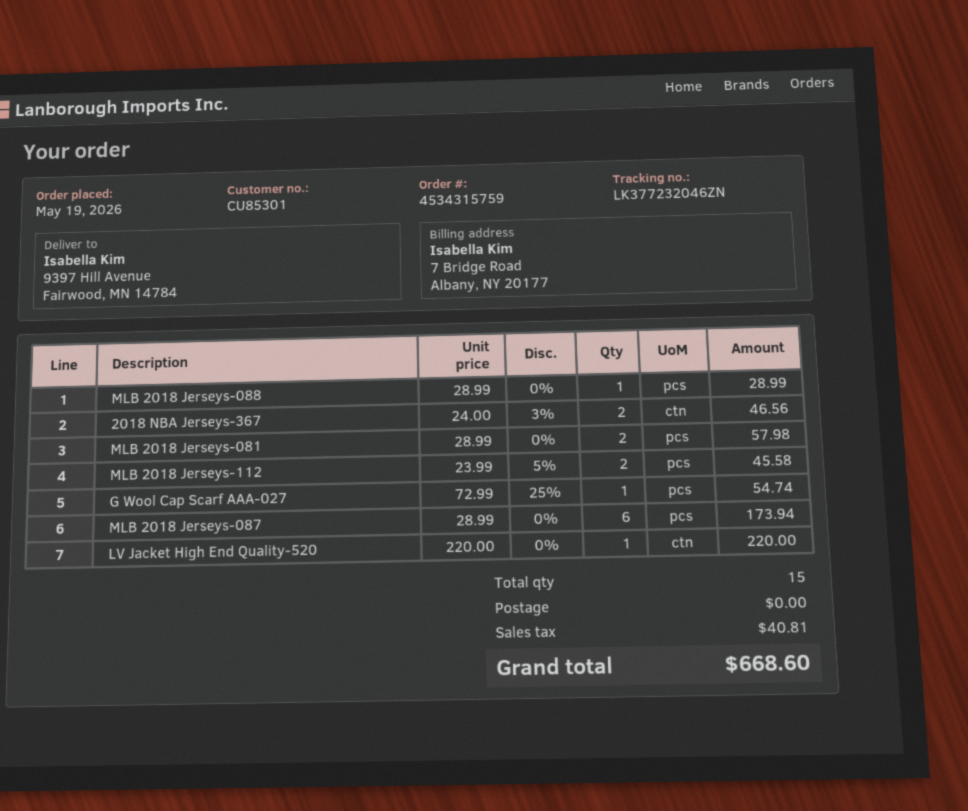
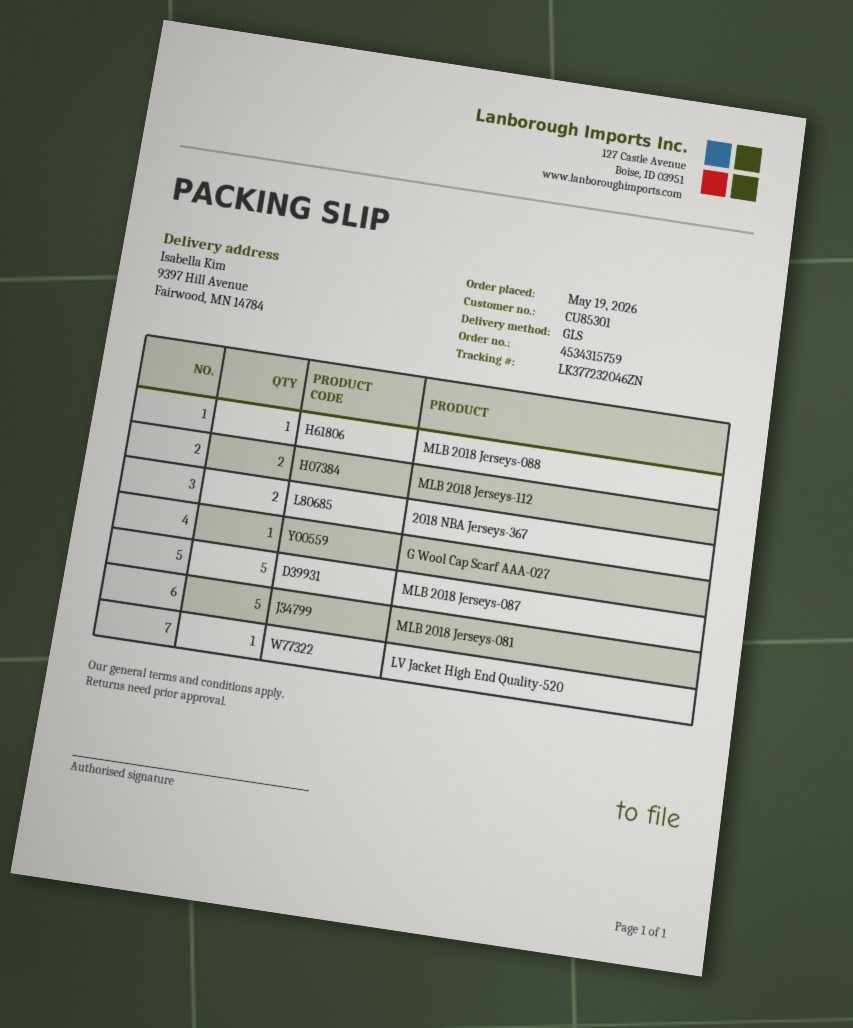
MLB 2018 Jerseys-081: 2 -> 5
MLB 2018 Jerseys-087: 6 -> 5

